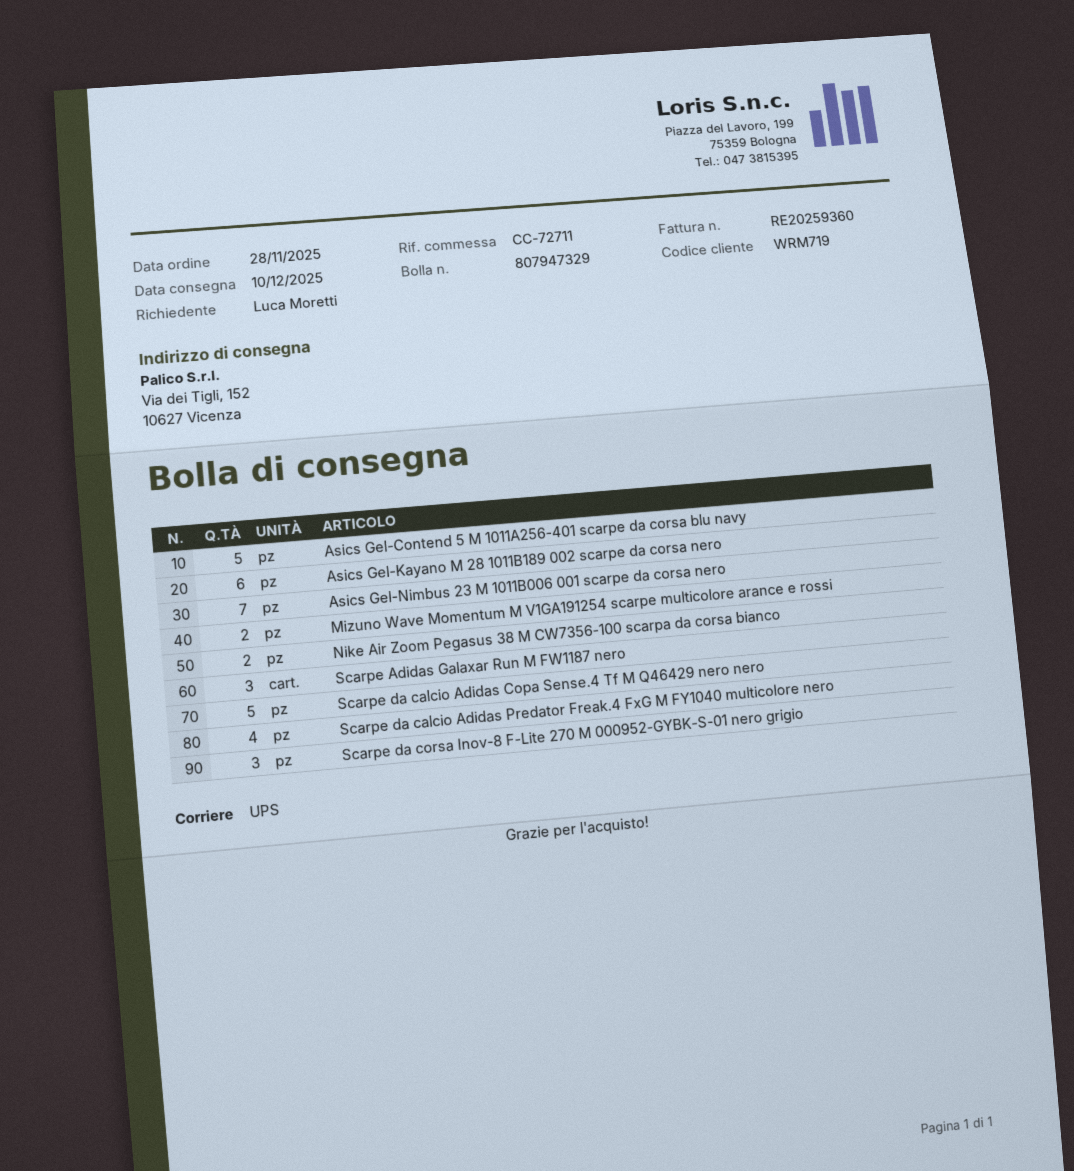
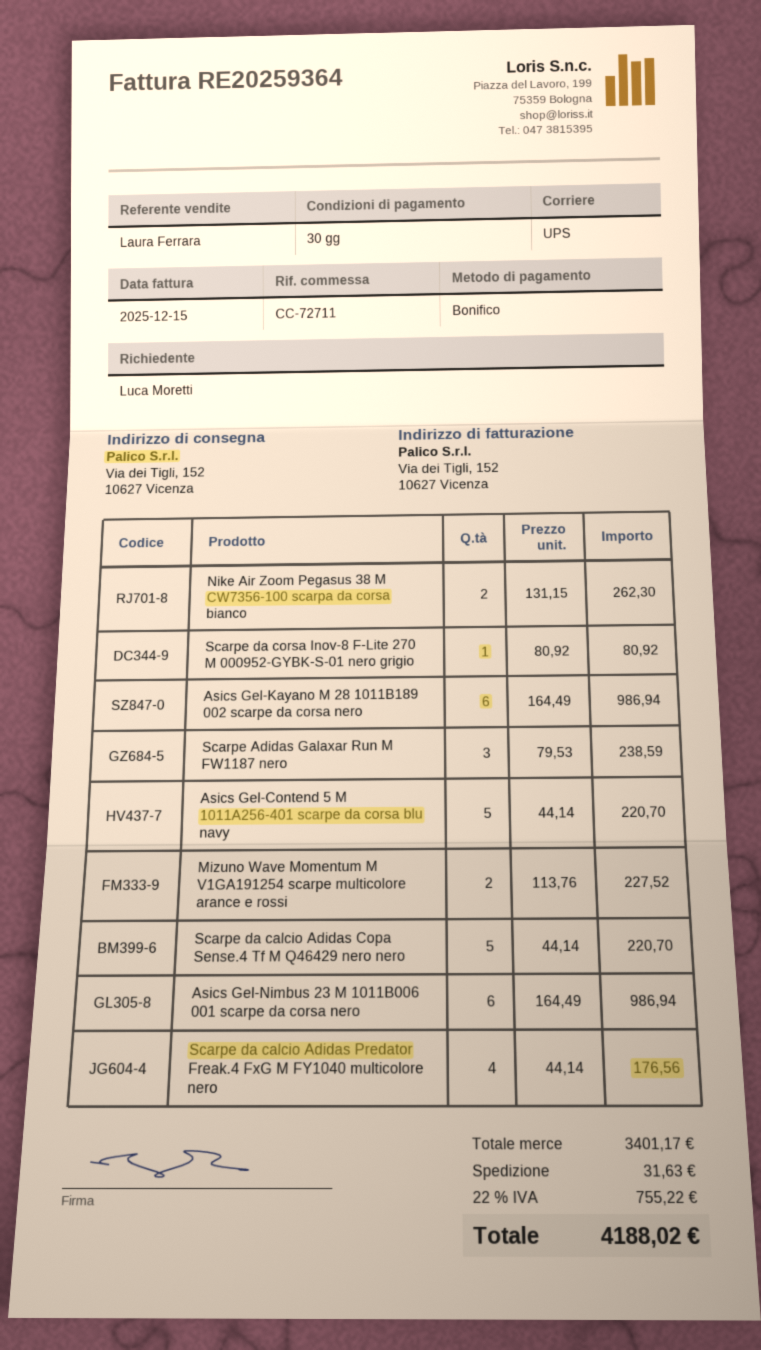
invoice number: RE20259360 -> RE20259364
Asics Gel-Nimbus 23 M 1011B006 001 scarpe da corsa nero: 7 -> 6
Scarpe da corsa Inov-8 F-Lite 270 M 000952-GYBK-S-01 nero grigio: 3 -> 1

